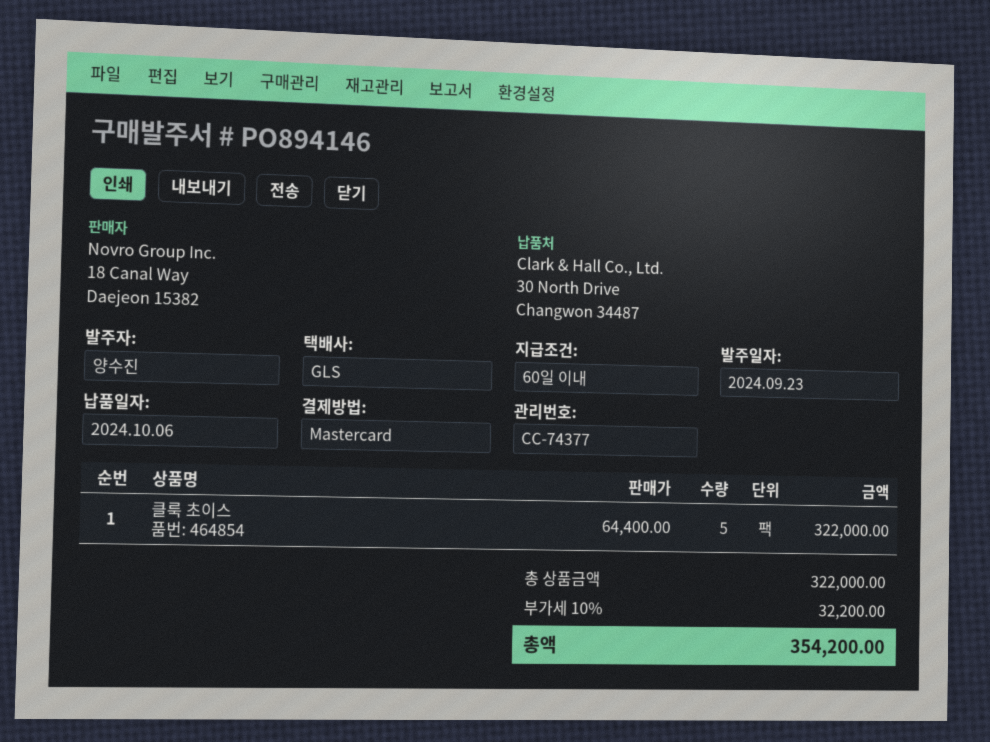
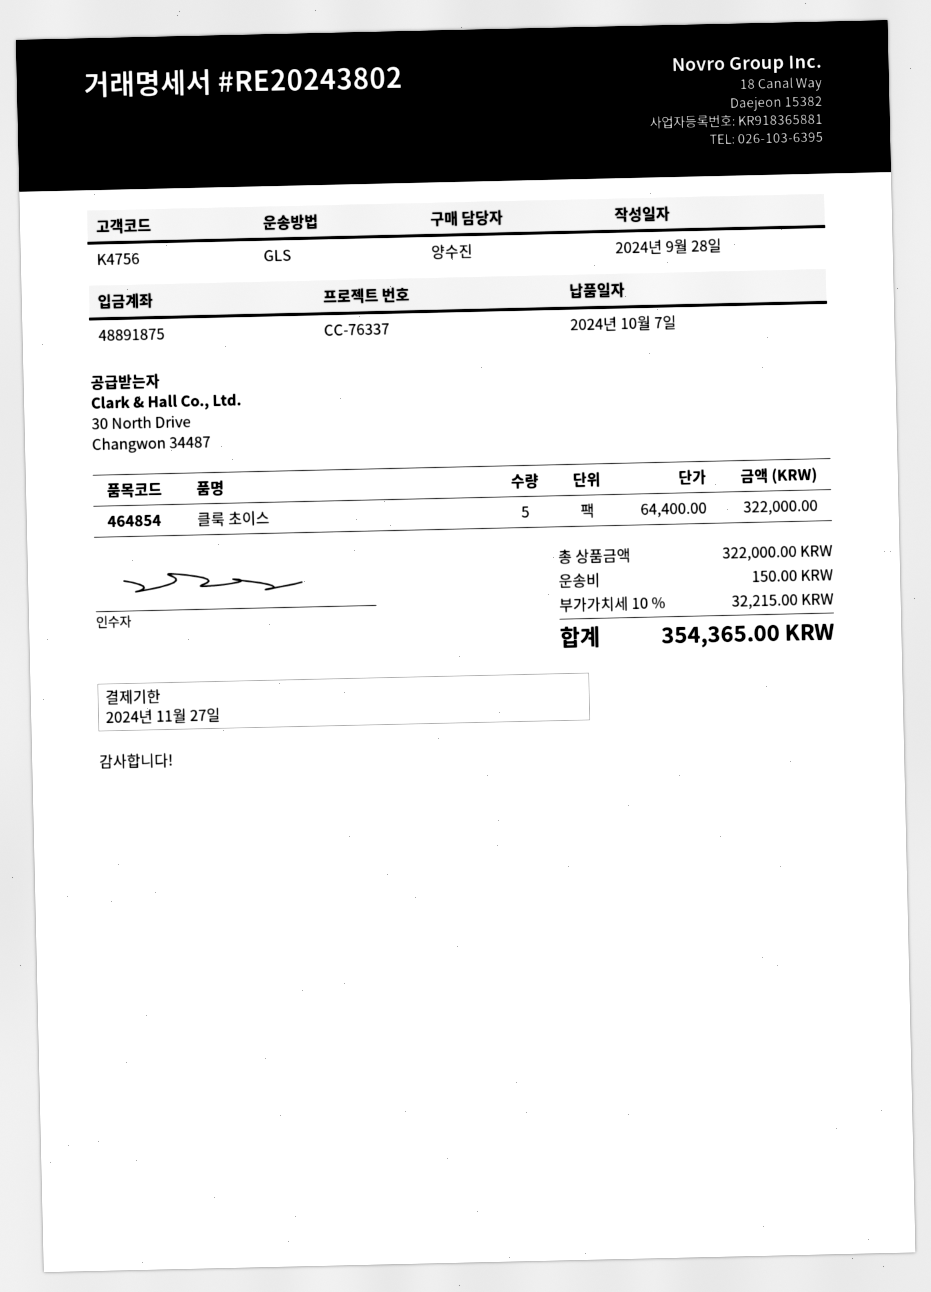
delivery date: 2024-10-06 -> 2024-10-07
reference: CC-74377 -> CC-76337
shipping: none -> 150.00
tax: 10% = 32200.00 -> 10% = 32215.00
total: 354200.00 -> 354365.00

